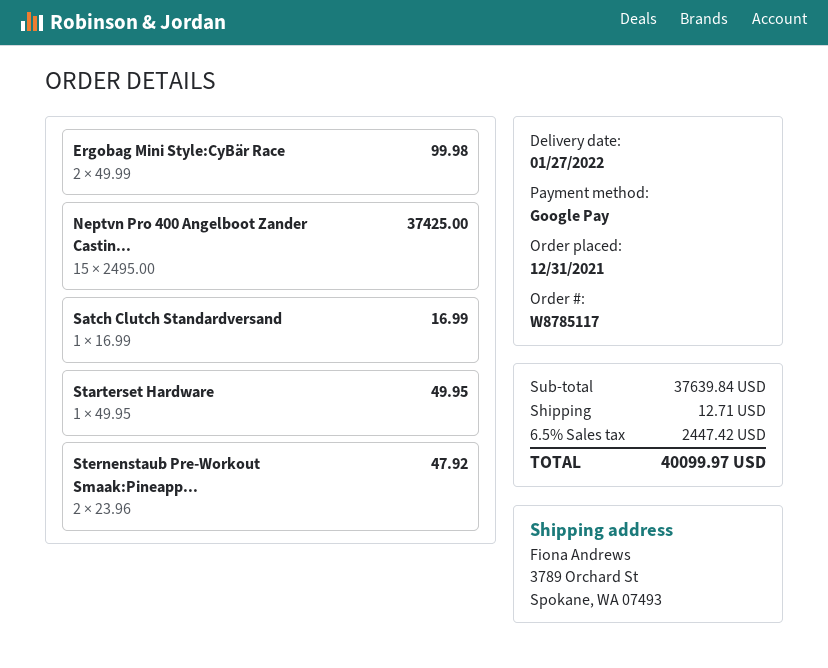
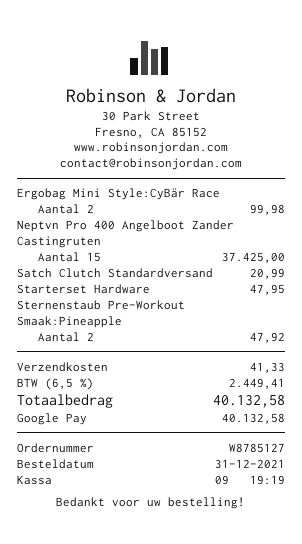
order number: W8785117 -> W8785127
Satch Clutch Standardversand: 1 for 16.99 -> 1 for 20.99
Starterset Hardware: 1 for 49.95 -> 1 for 47.95
shipping: 12.71 -> 41.33
tax: 6.5% = 2447.42 -> 6.5% = 2449.41
total: 40099.97 -> 40132.58

